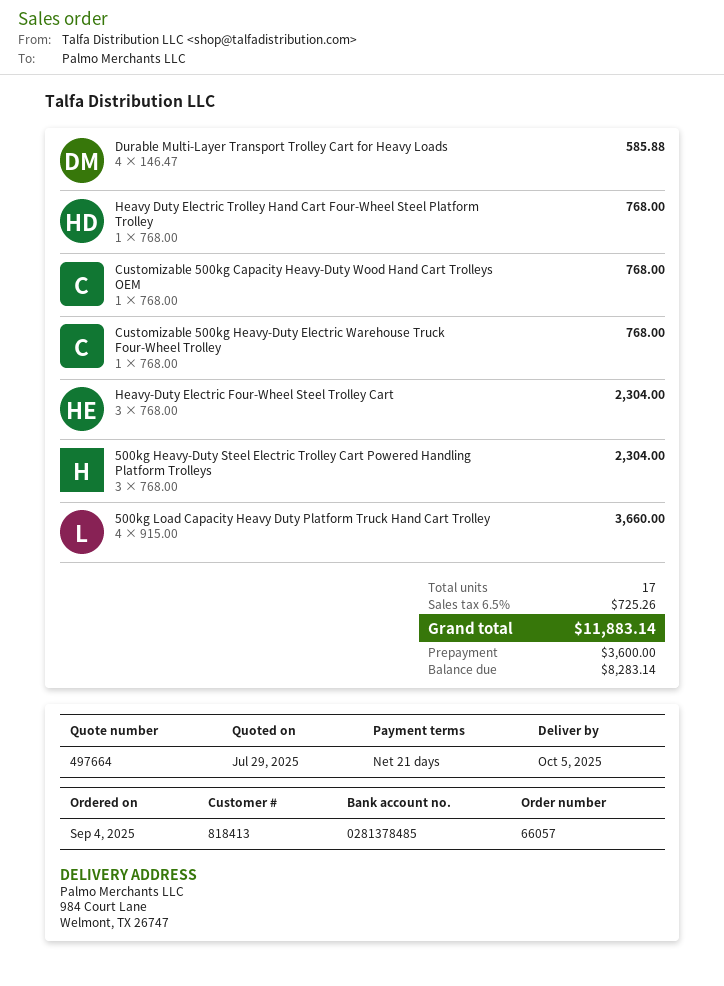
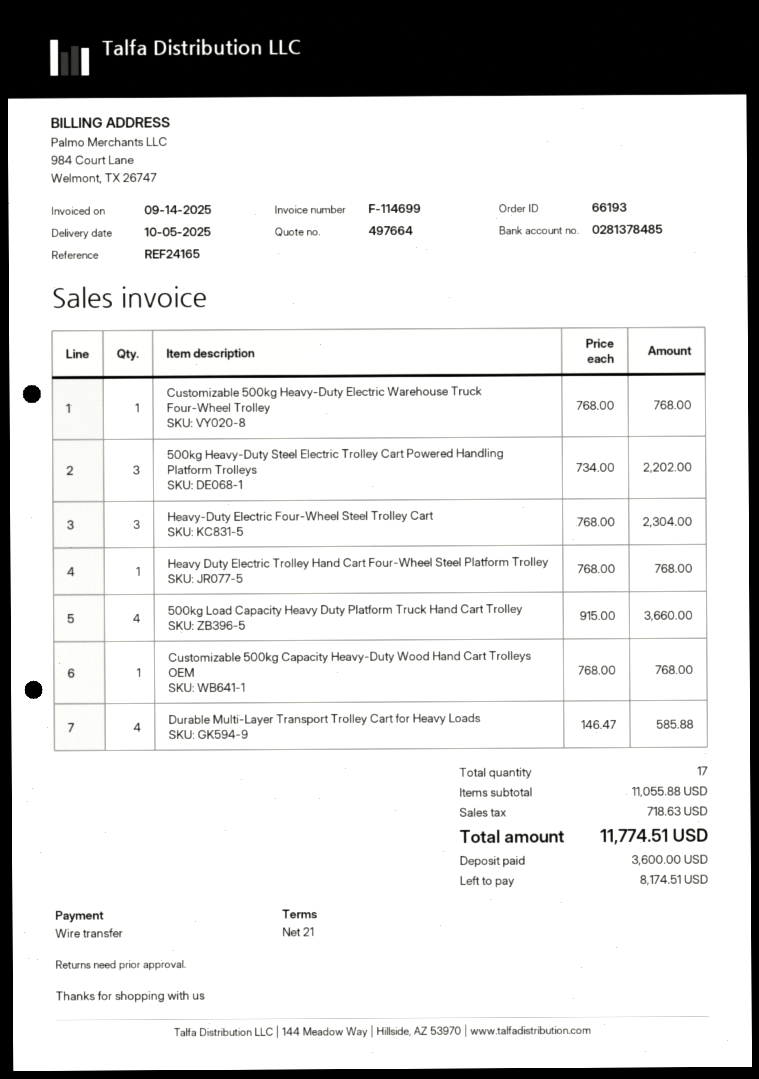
order number: 66057 -> 66193
500kg Heavy-Duty Steel Electric Trolley Cart Powered Handling Platform Trolleys: 3 x 768.00 = 2304.00 -> 3 x 734.00 = 2202.00
tax: 725.26 -> 718.63
total: 11883.14 -> 11774.51
balance: 8283.14 -> 8174.51

